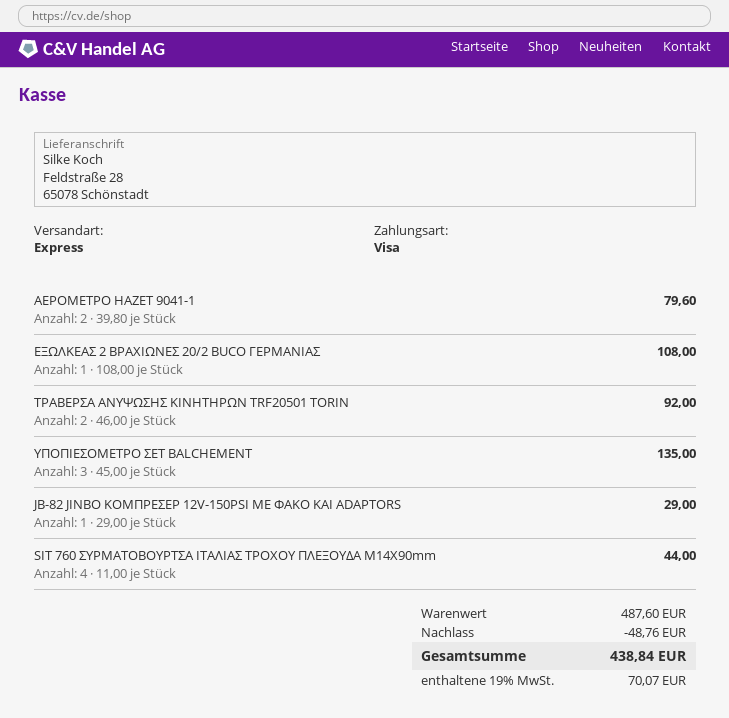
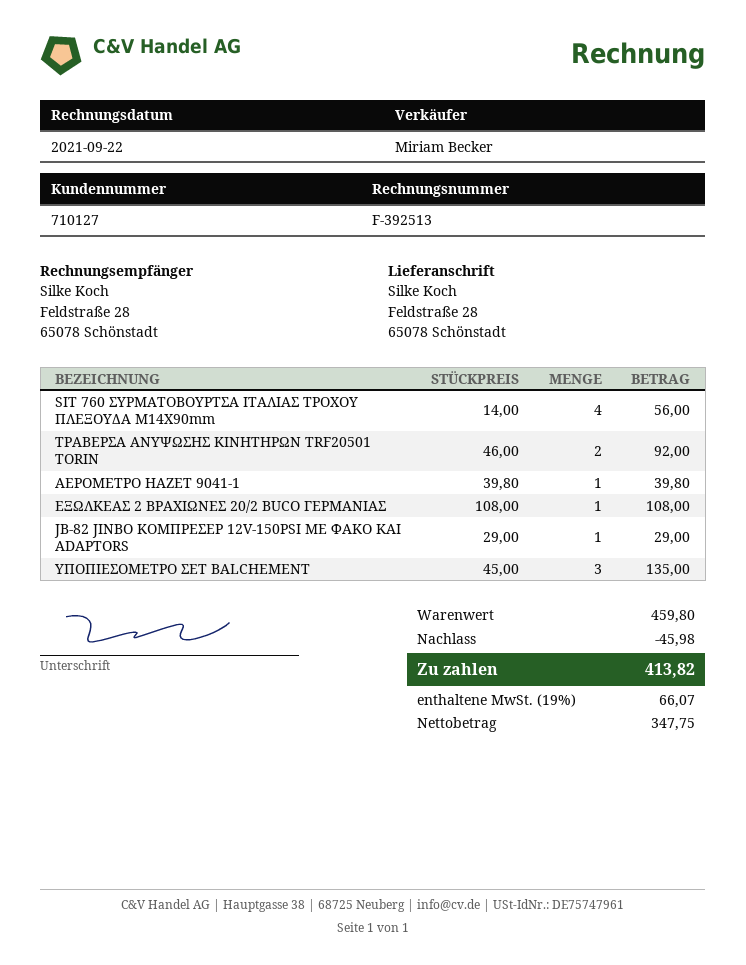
ΑΕΡΟΜΕΤΡΟ HAZET 9041-1: 2 x 39.80 = 79.60 -> 1 x 39.80 = 39.80
SIT 760 ΣΥΡΜΑΤΟΒΟΥΡΤΣΑ ΙΤΑΛΙΑΣ ΤΡΟΧΟΥ ΠΛΕΞΟΥΔΑ M14X90mm: 4 x 11.00 = 44.00 -> 4 x 14.00 = 56.00
subtotal: 487.60 -> 459.80
discount: 48.76 -> 45.98
tax: 19% = 70.07 -> 19% = 66.07
total: 438.84 -> 413.82

